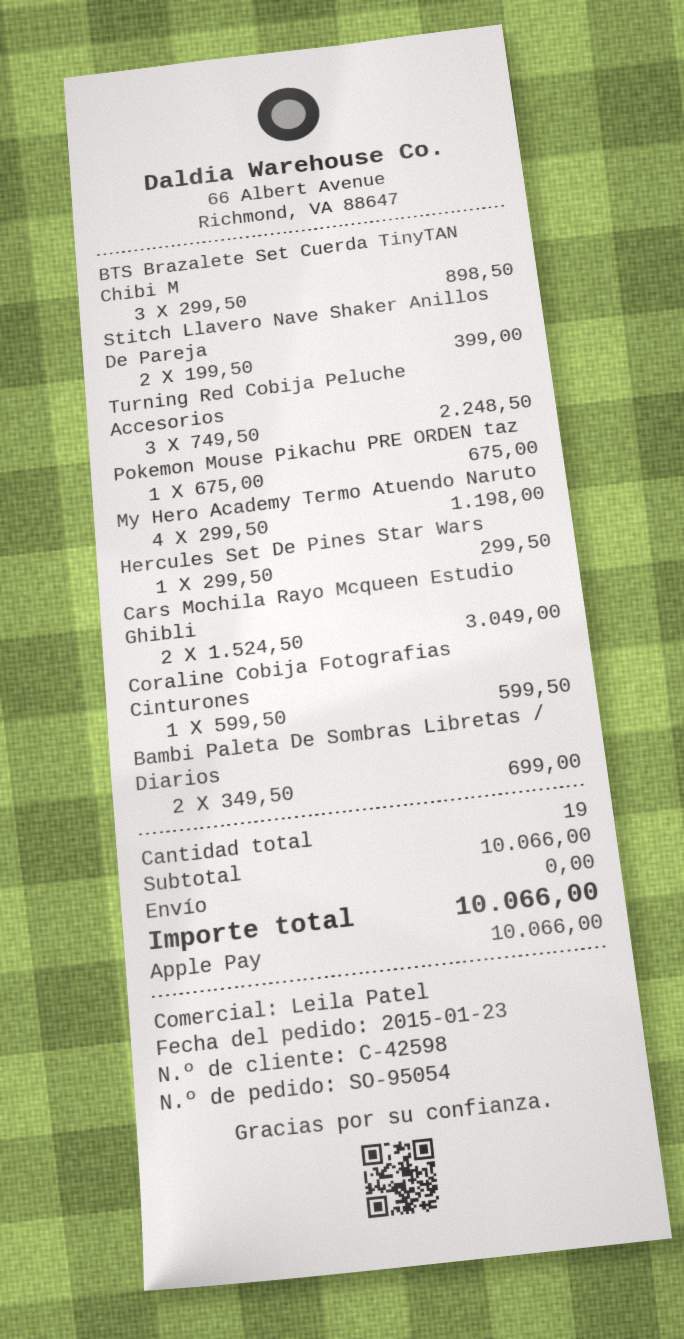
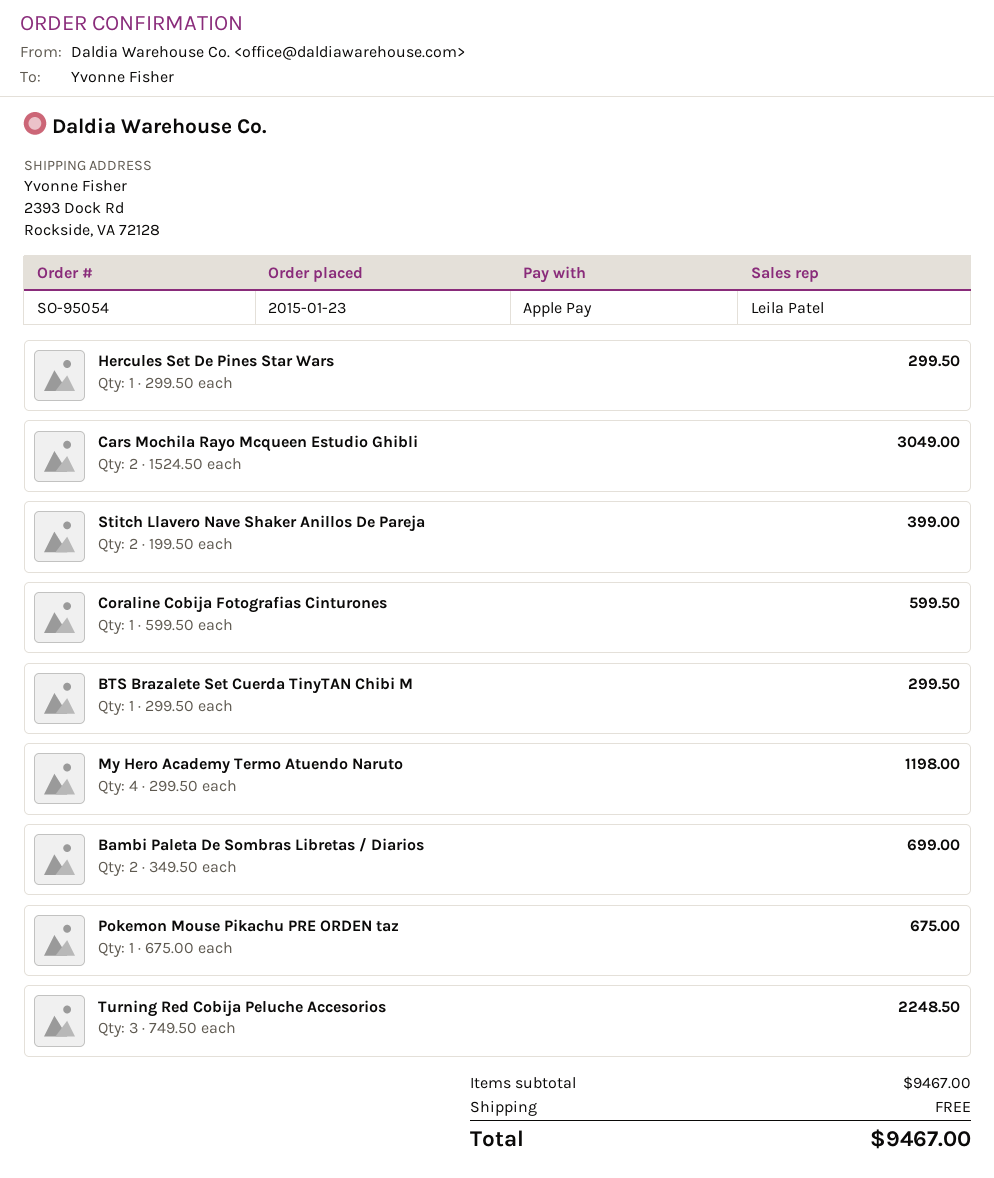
BTS Brazalete Set Cuerda TinyTAN Chibi M: 3 x 299.50 = 898.50 -> 1 x 299.50 = 299.50
subtotal: 10066.00 -> 9467.00
total: 10066.00 -> 9467.00

